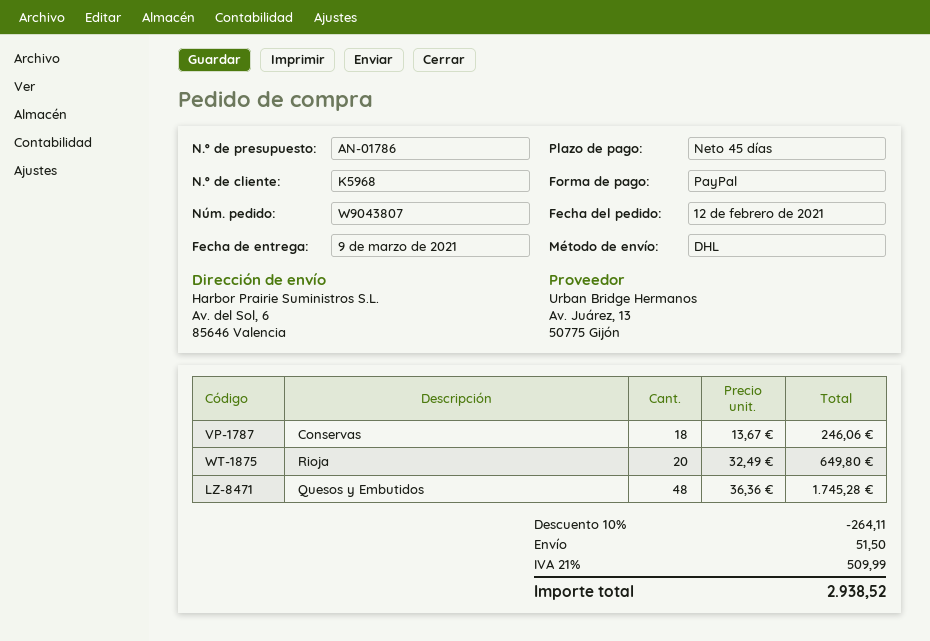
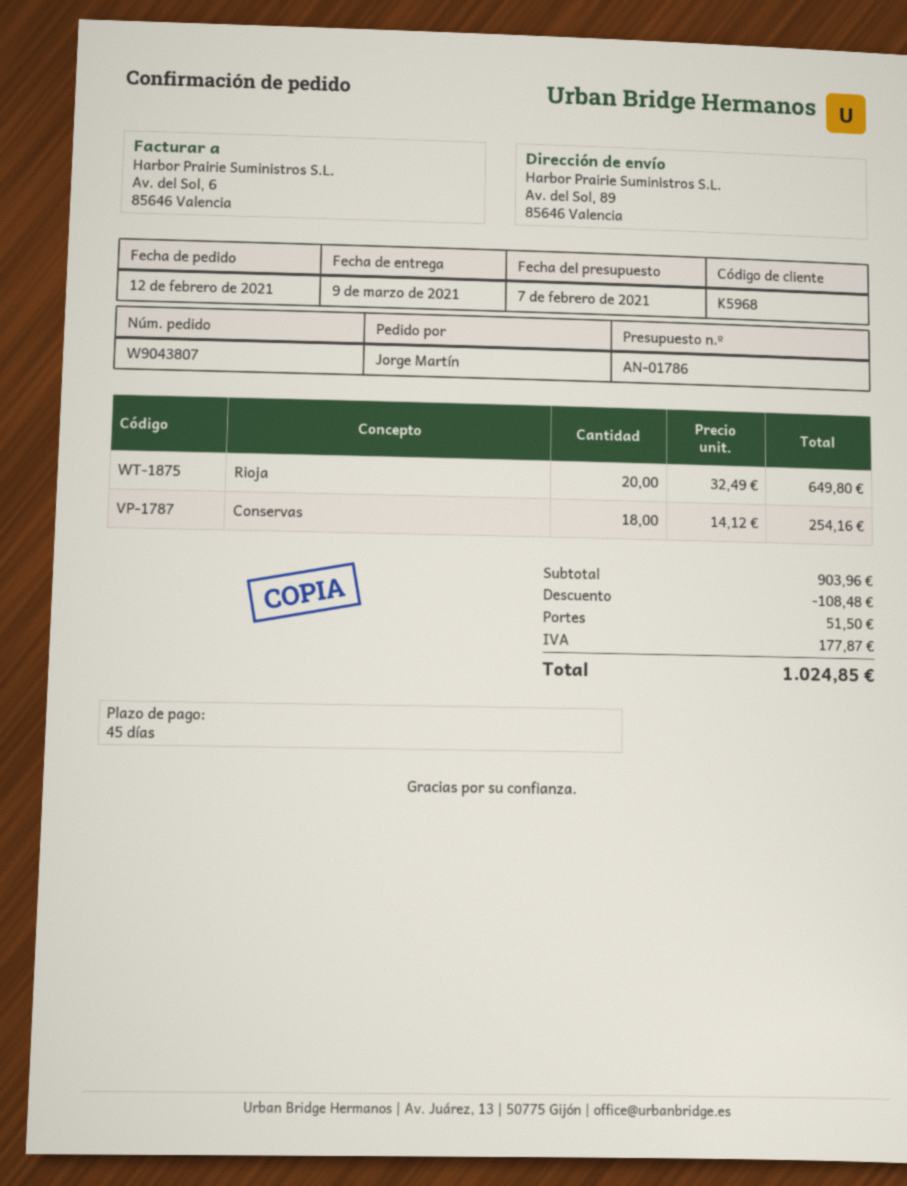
ship to: Av. del Sol, 6, 85646 Valencia -> Av. del Sol, 89, 85646 Valencia
Conservas: 18 x 13.67 = 246.06 -> 18 x 14.12 = 254.16
Quesos y Embutidos: 48 x 36.36 = 1745.28 -> none
discount: 264.11 -> 108.48
tax: 509.99 -> 177.87
total: 2938.52 -> 1024.85

